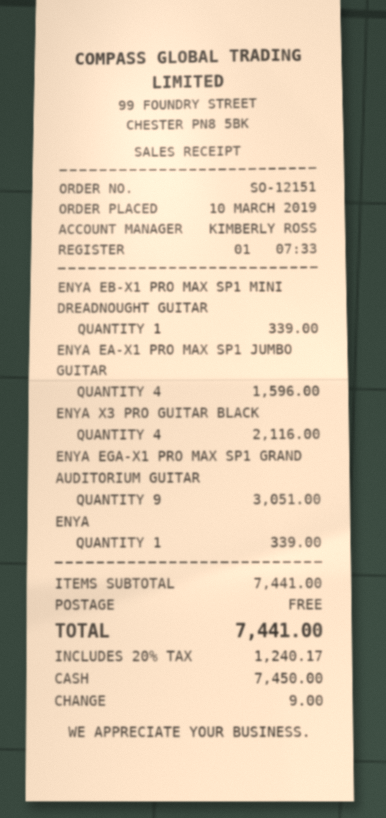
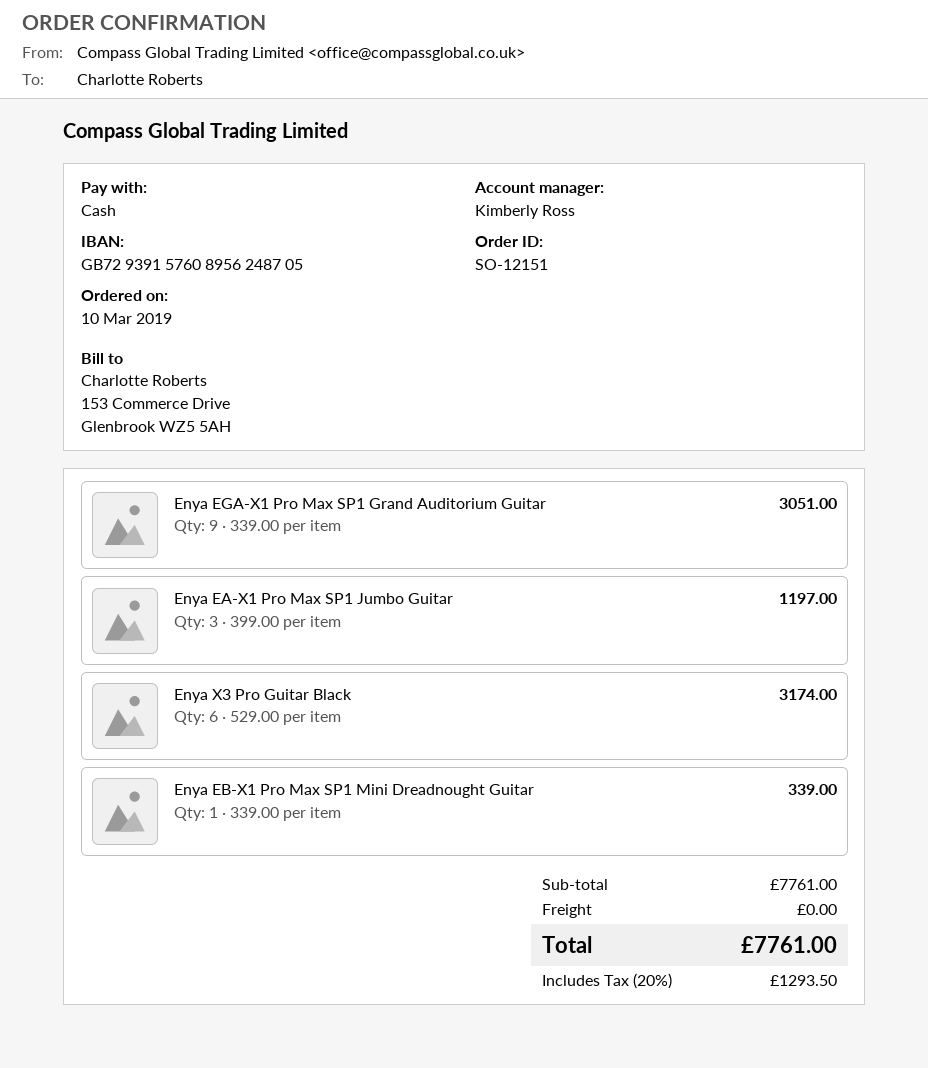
ENYA EA-X1 PRO MAX SP1 JUMBO GUITAR: 4 for 1596.00 -> 3 for 1197.00
ENYA X3 PRO GUITAR BLACK: 4 for 2116.00 -> 6 for 3174.00
ENYA: 1 for 339.00 -> none
subtotal: 7441.00 -> 7761.00
tax: 20% = 1240.17 -> 20% = 1293.50
total: 7441.00 -> 7761.00

